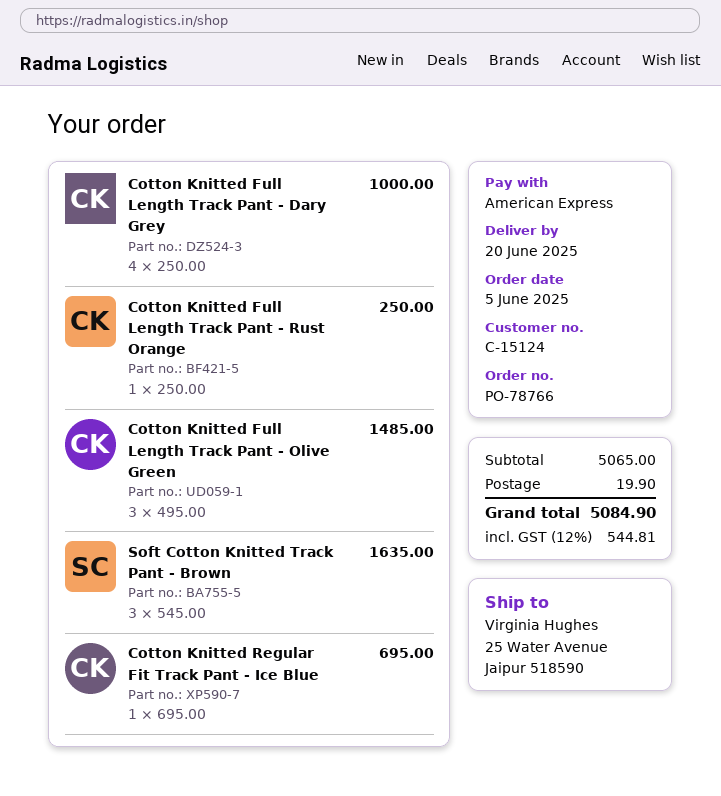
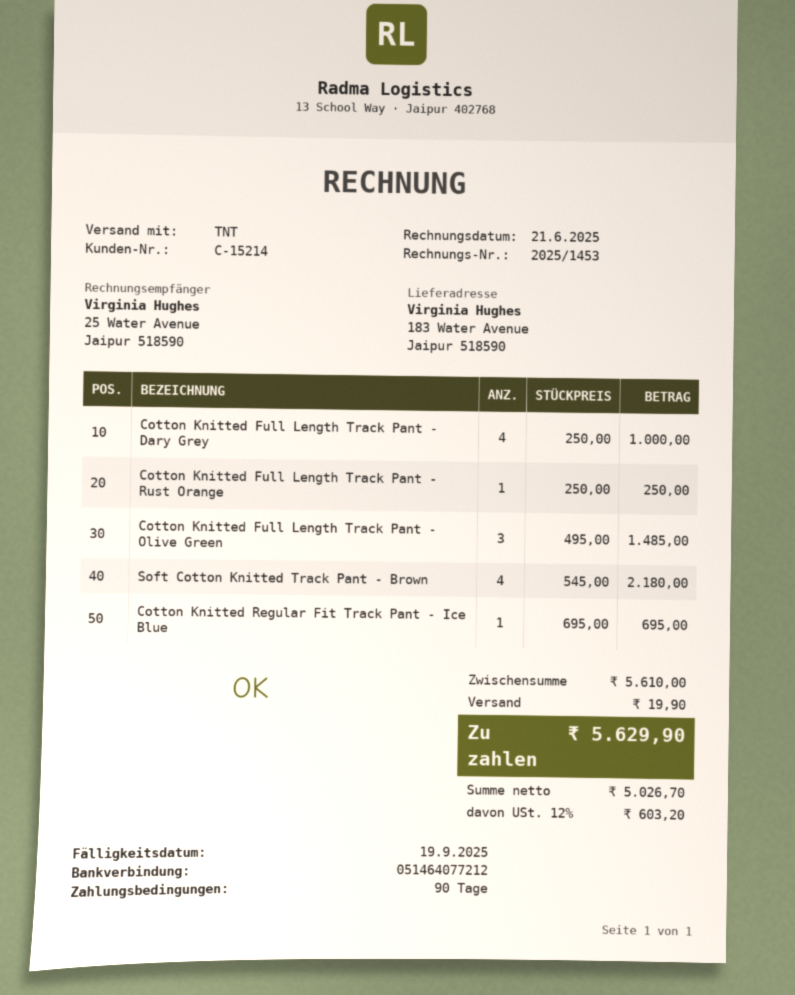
customer number: C-15124 -> C-15214
ship to: 25 Water Avenue, Jaipur 518590 -> 183 Water Avenue, Jaipur 518590
Soft Cotton Knitted Track Pant - Brown: 3 x 545.00 = 1635.00 -> 4 x 545.00 = 2180.00
subtotal: 5065.00 -> 5610.00
tax: 12% = 544.81 -> 12% = 603.20
total: 5084.90 -> 5629.90

